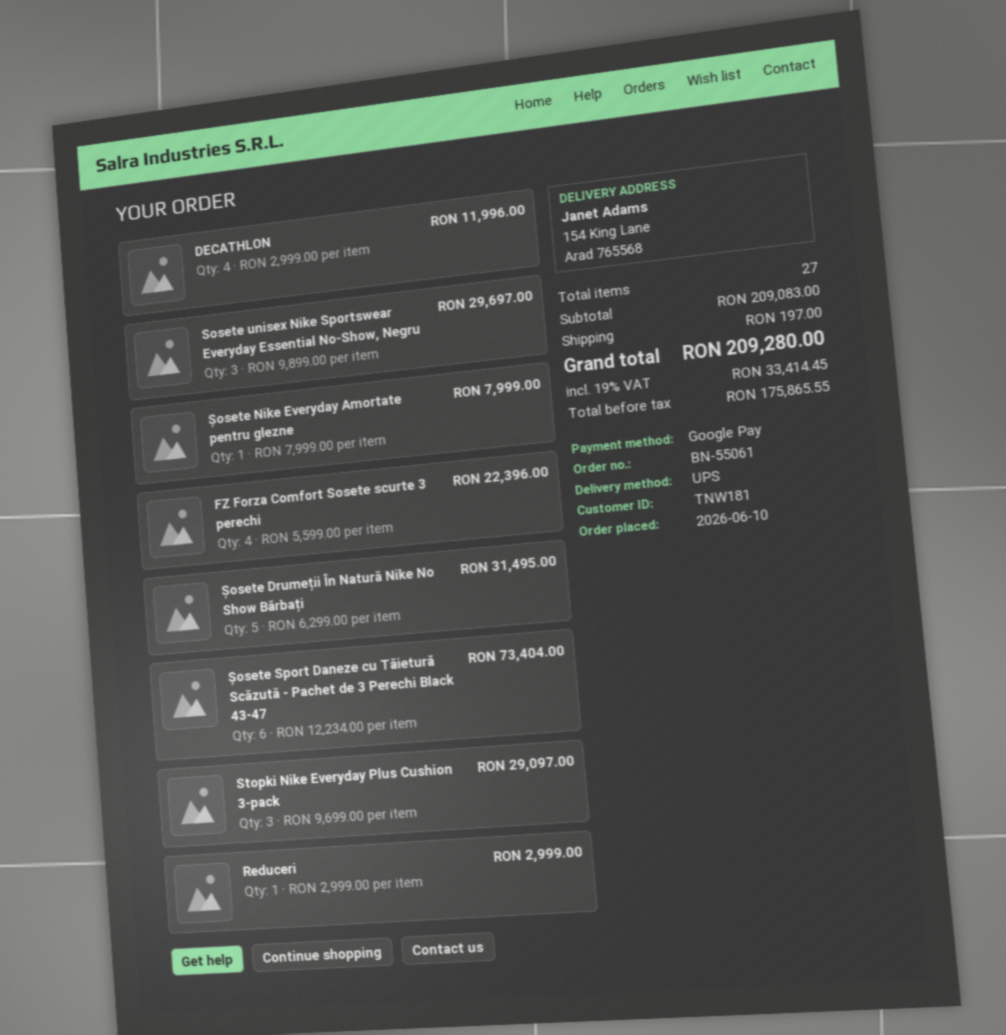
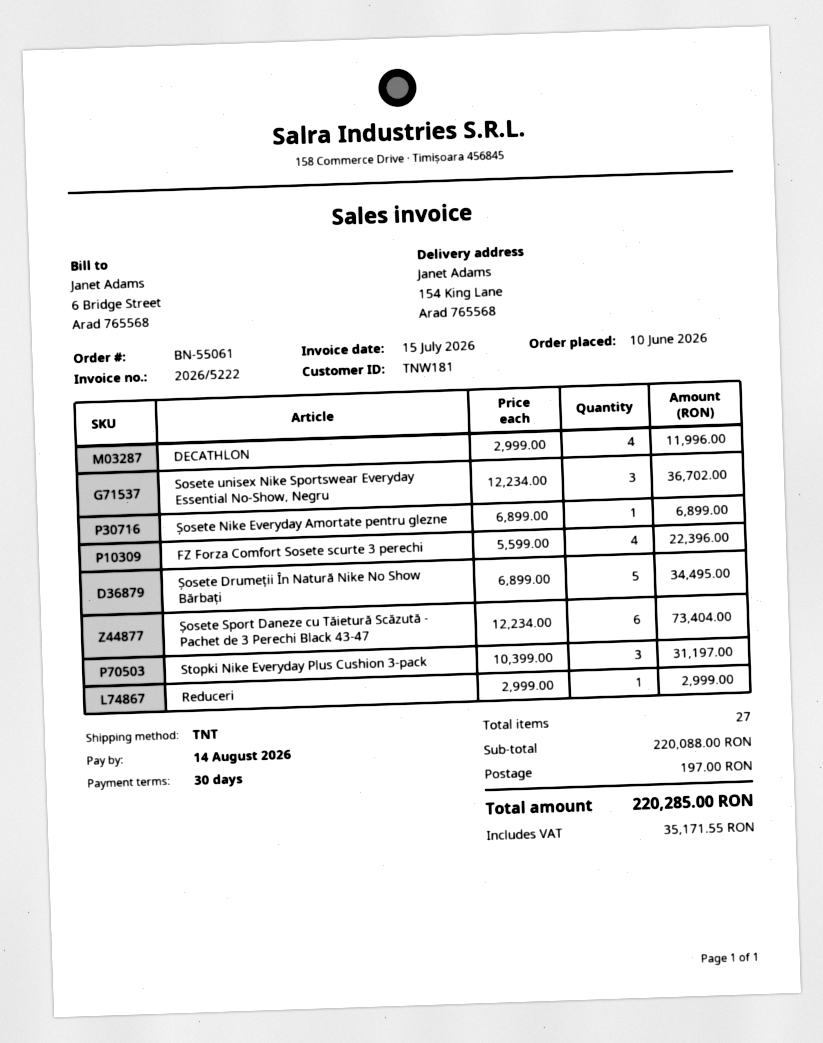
shipping method: UPS -> TNT
Sosete unisex Nike Sportswear Everyday Essential No-Show, Negru: 3 x 9899.00 = 29697.00 -> 3 x 12234.00 = 36702.00
Șosete Nike Everyday Amortate pentru glezne: 1 x 7999.00 = 7999.00 -> 1 x 6899.00 = 6899.00
Șosete Drumeții În Natură Nike No Show Bărbați: 5 x 6299.00 = 31495.00 -> 5 x 6899.00 = 34495.00
Stopki Nike Everyday Plus Cushion 3-pack: 3 x 9699.00 = 29097.00 -> 3 x 10399.00 = 31197.00
subtotal: 209083.00 -> 220088.00
tax: 33414.45 -> 35171.55
total: 209280.00 -> 220285.00

